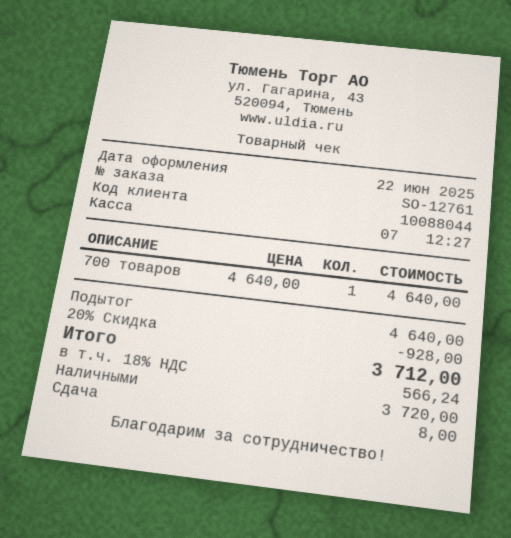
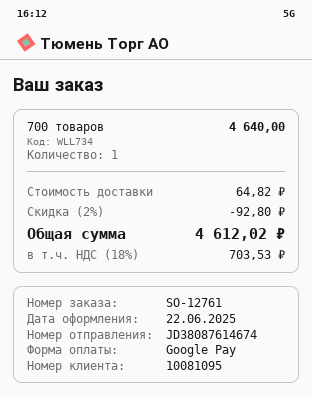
customer number: 10088044 -> 10081095
payment method: cash -> Google Pay
discount: 20% = 928.00 -> 2% = 92.80
shipping: none -> 64.82
tax: 18% = 566.24 -> 18% = 703.53
total: 3712.00 -> 4612.02

